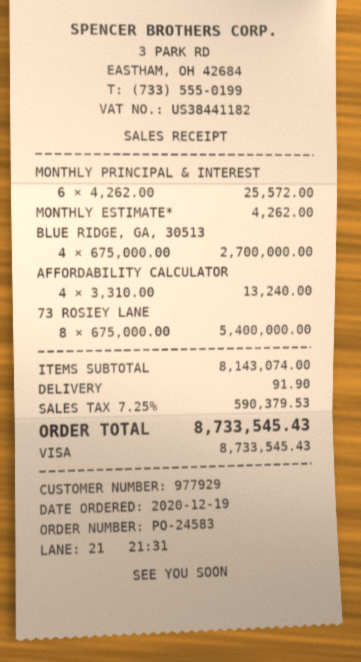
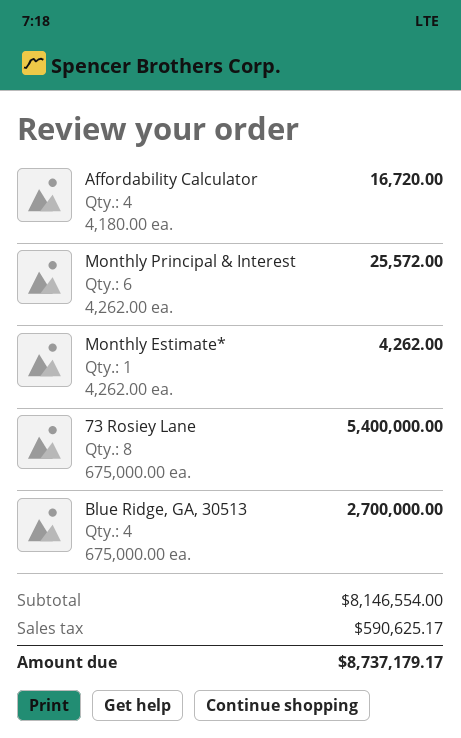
AFFORDABILITY CALCULATOR: 4 x 3310.00 = 13240.00 -> 4 x 4180.00 = 16720.00
subtotal: 8143074.00 -> 8146554.00
shipping: 91.90 -> none
tax: 590379.53 -> 590625.17
total: 8733545.43 -> 8737179.17

